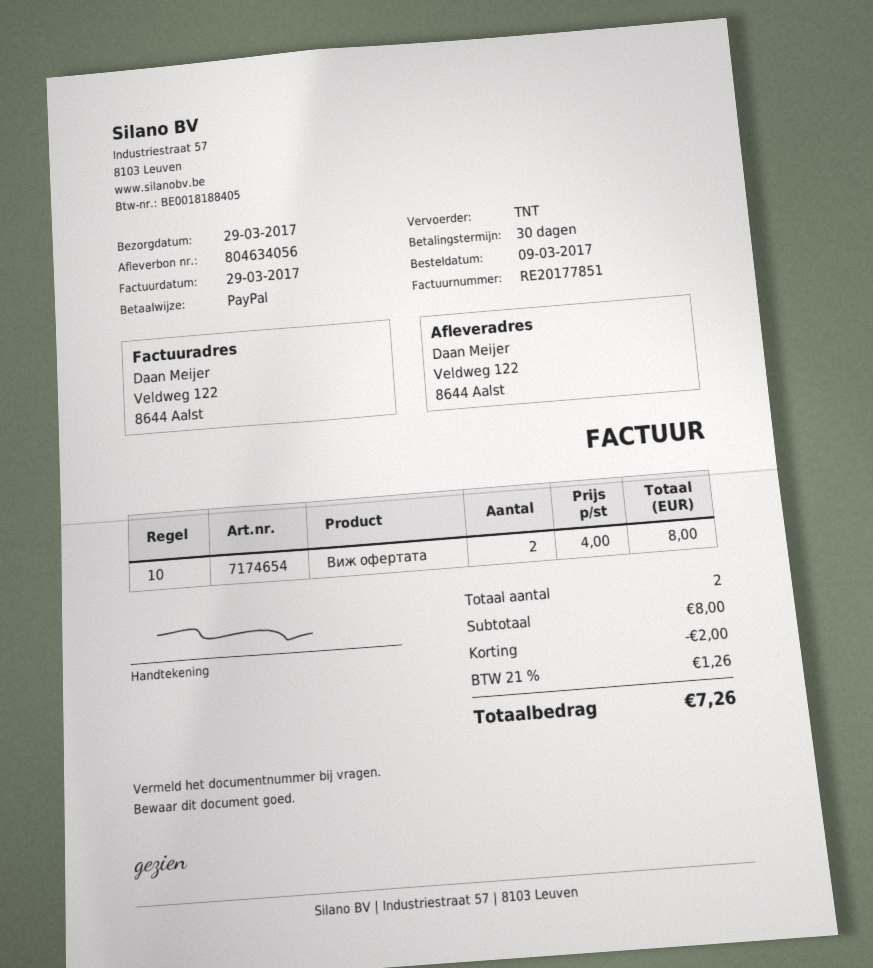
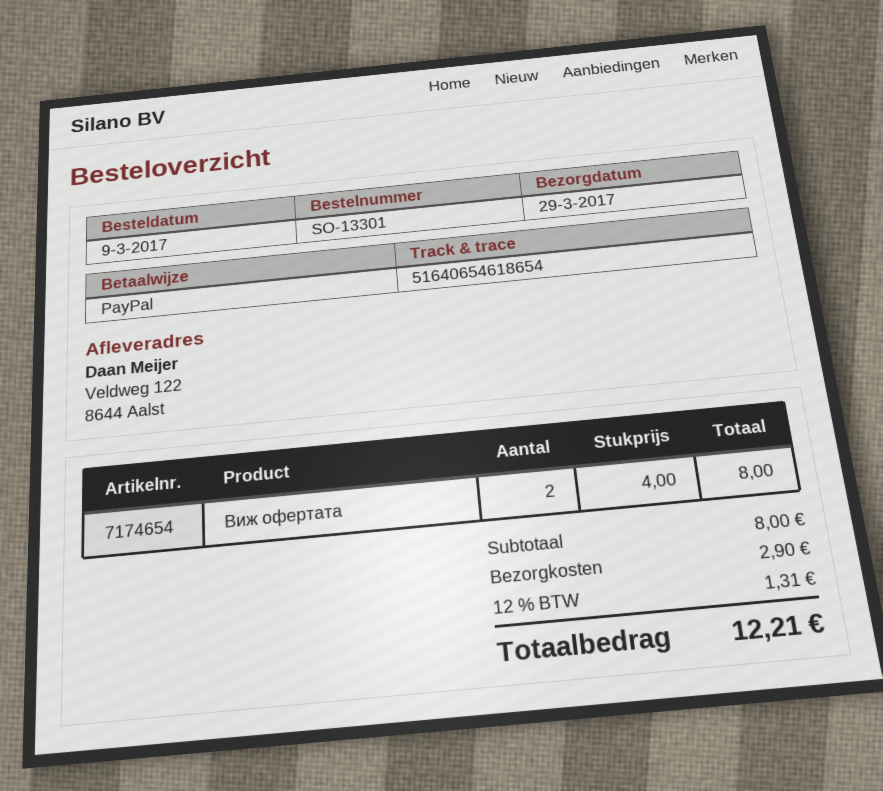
discount: 2.00 -> none
shipping: none -> 2.90
tax: 21% = 1.26 -> 12% = 1.31
total: 7.26 -> 12.21

